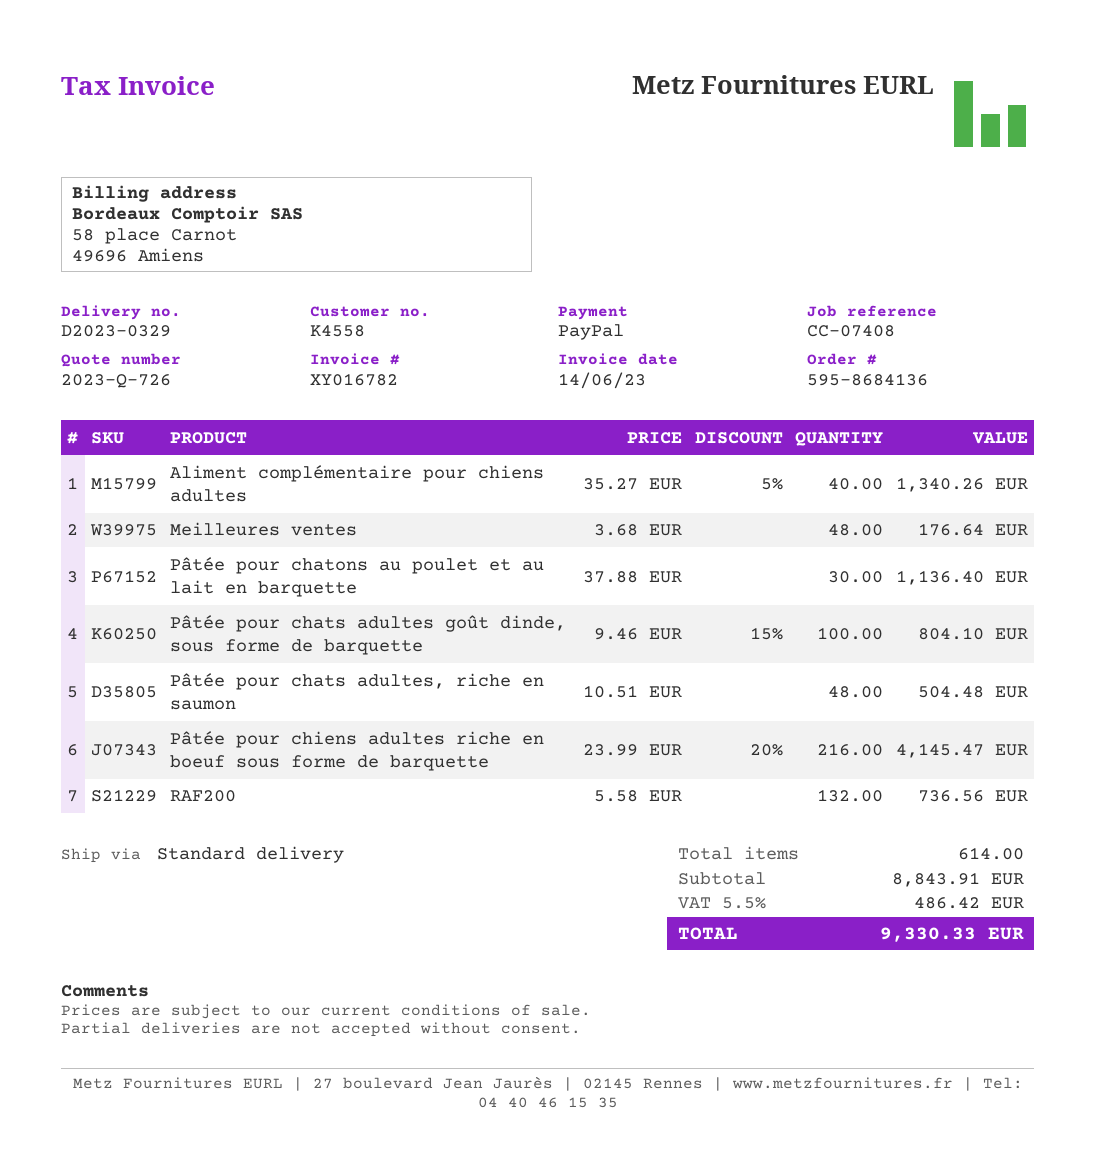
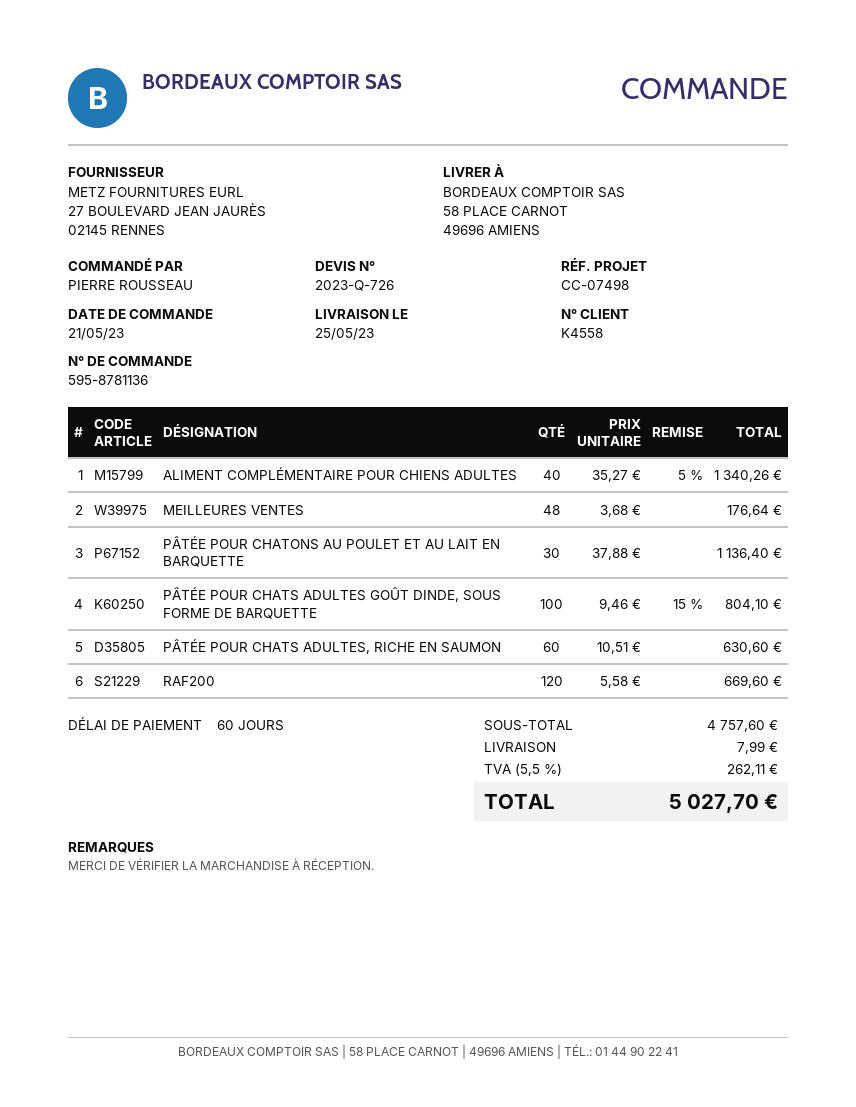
order number: 595-8684136 -> 595-8781136
reference: CC-07408 -> CC-07498
Pâtée pour chats adultes, riche en saumon: 48 x 10.51 = 504.48 -> 60 x 10.51 = 630.60
Pâtée pour chiens adultes riche en boeuf sous forme de barquette: 216 x 23.99 - 20% = 4145.47 -> none
RAF200: 132 x 5.58 = 736.56 -> 120 x 5.58 = 669.60
subtotal: 8843.91 -> 4757.60
shipping: none -> 7.99
tax: 5.5% = 486.42 -> 5.5% = 262.11
total: 9330.33 -> 5027.70

